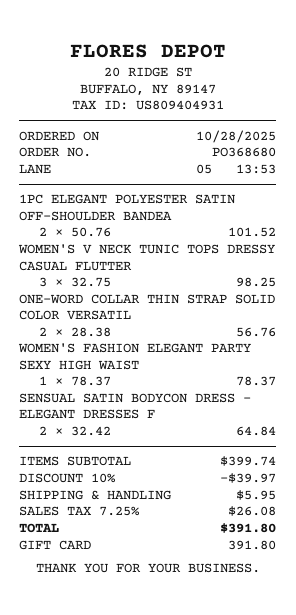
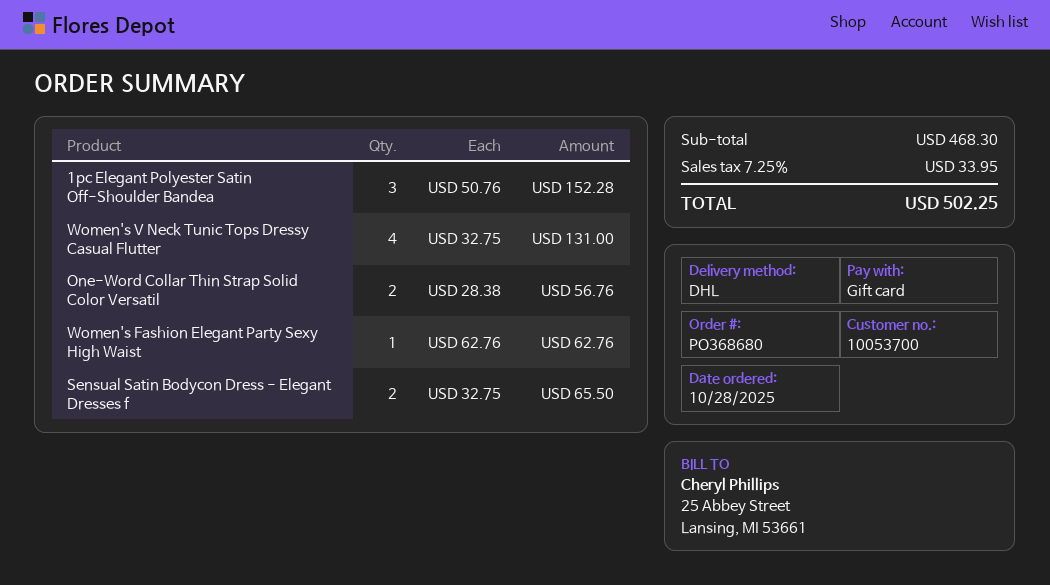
1PC ELEGANT POLYESTER SATIN OFF-SHOULDER BANDEA: 2 x 50.76 = 101.52 -> 3 x 50.76 = 152.28
WOMEN'S V NECK TUNIC TOPS DRESSY CASUAL FLUTTER: 3 x 32.75 = 98.25 -> 4 x 32.75 = 131.00
WOMEN'S FASHION ELEGANT PARTY SEXY HIGH WAIST: 1 x 78.37 = 78.37 -> 1 x 62.76 = 62.76
SENSUAL SATIN BODYCON DRESS - ELEGANT DRESSES F: 2 x 32.42 = 64.84 -> 2 x 32.75 = 65.50
subtotal: 399.74 -> 468.30
discount: 10% = 39.97 -> none
shipping: 5.95 -> none
tax: 7.25% = 26.08 -> 7.25% = 33.95
total: 391.80 -> 502.25

